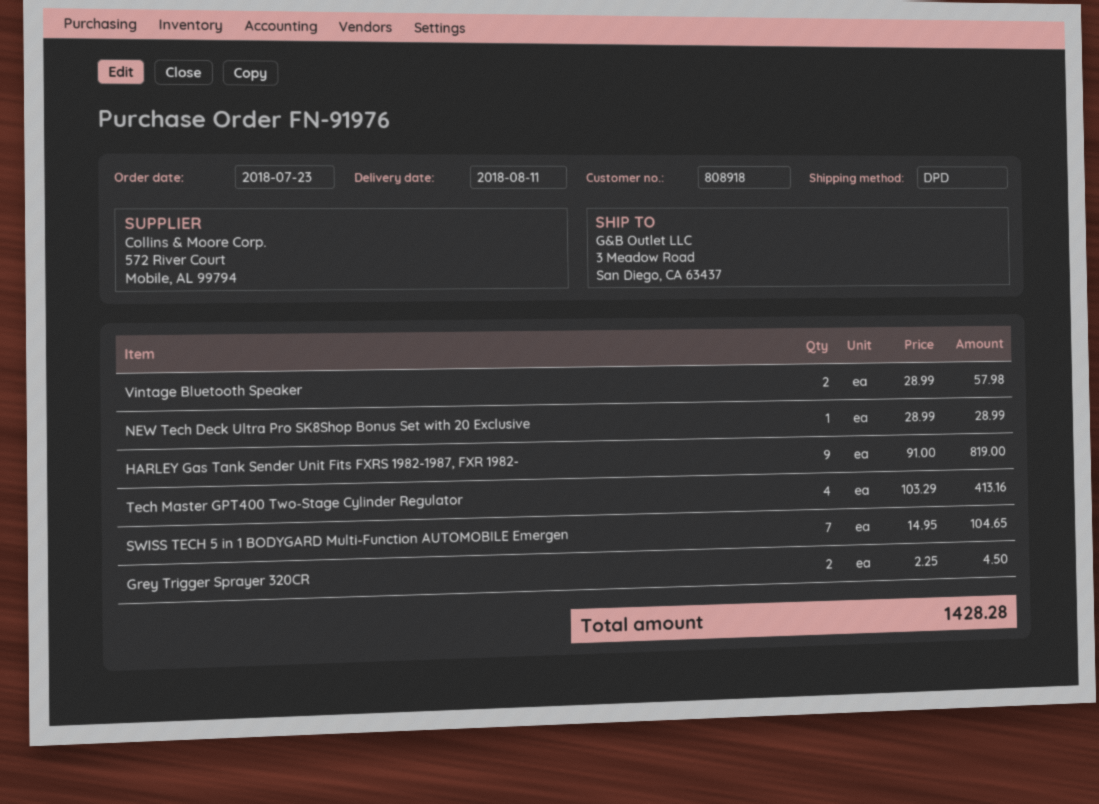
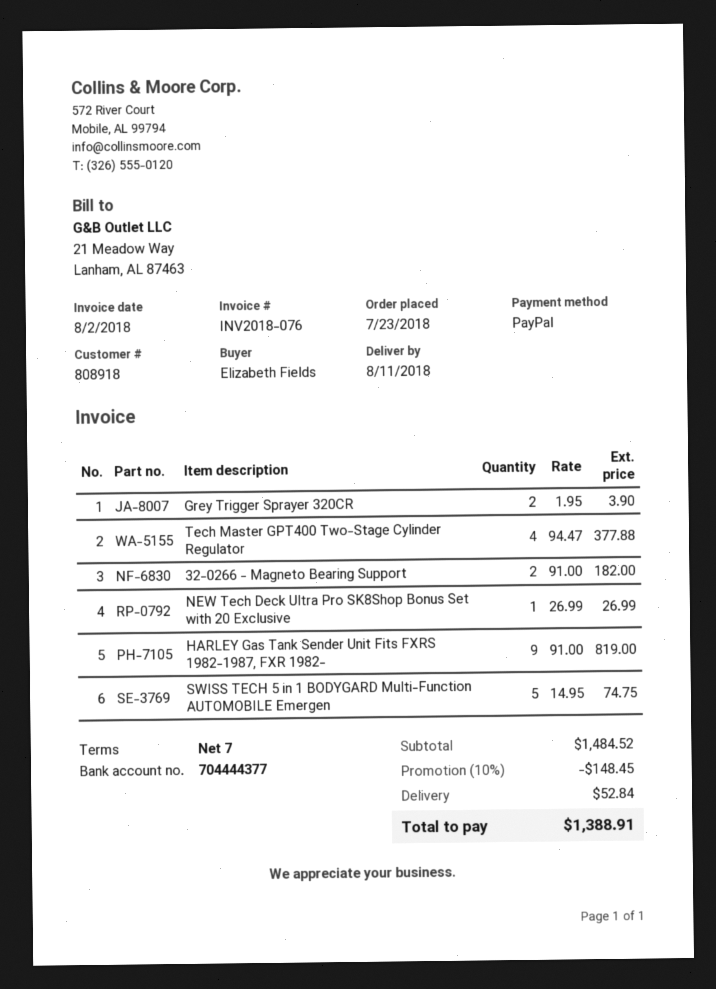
Vintage Bluetooth Speaker: 2 x 28.99 = 57.98 -> none
NEW Tech Deck Ultra Pro SK8Shop Bonus Set with 20 Exclusive: 1 x 28.99 = 28.99 -> 1 x 26.99 = 26.99
Tech Master GPT400 Two-Stage Cylinder Regulator: 4 x 103.29 = 413.16 -> 4 x 94.47 = 377.88
SWISS TECH 5 in 1 BODYGARD Multi-Function AUTOMOBILE Emergen: 7 x 14.95 = 104.65 -> 5 x 14.95 = 74.75
Grey Trigger Sprayer 320CR: 2 x 2.25 = 4.50 -> 2 x 1.95 = 3.90
32-0266 - Magneto Bearing Support: none -> 2 x 91.00 = 182.00
discount: none -> 10% = 148.45
shipping: none -> 52.84
total: 1428.28 -> 1388.91

